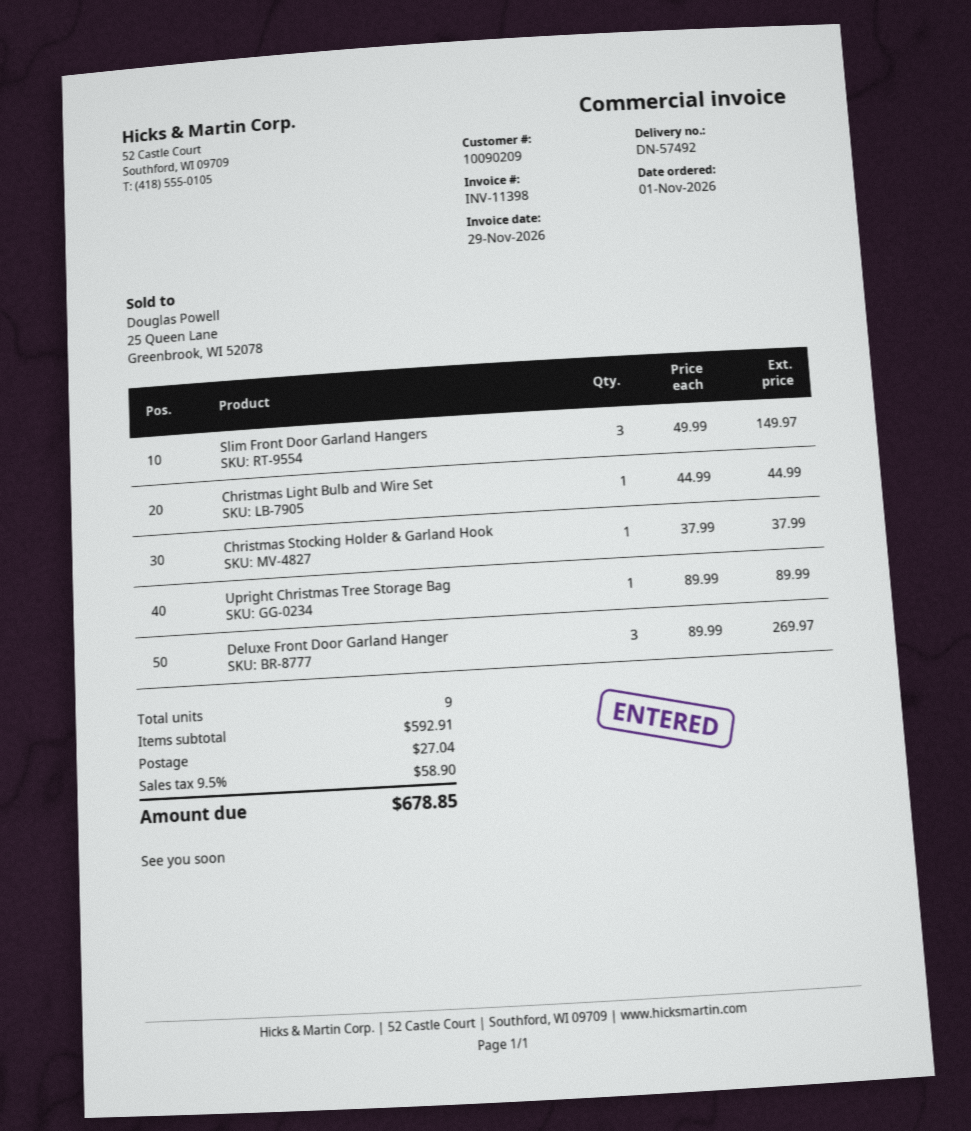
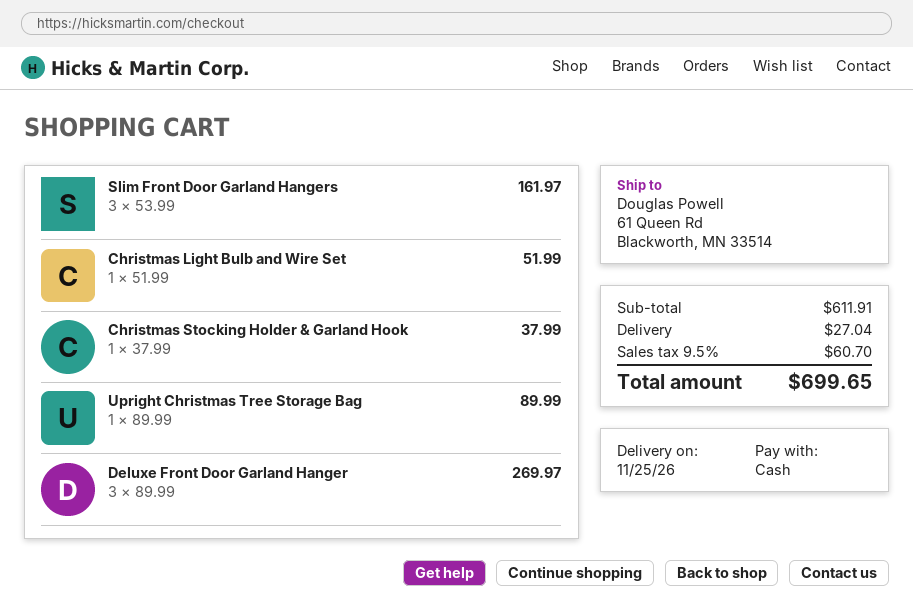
Slim Front Door Garland Hangers: 3 x 49.99 = 149.97 -> 3 x 53.99 = 161.97
Christmas Light Bulb and Wire Set: 1 x 44.99 = 44.99 -> 1 x 51.99 = 51.99
subtotal: 592.91 -> 611.91
tax: 9.5% = 58.90 -> 9.5% = 60.70
total: 678.85 -> 699.65

